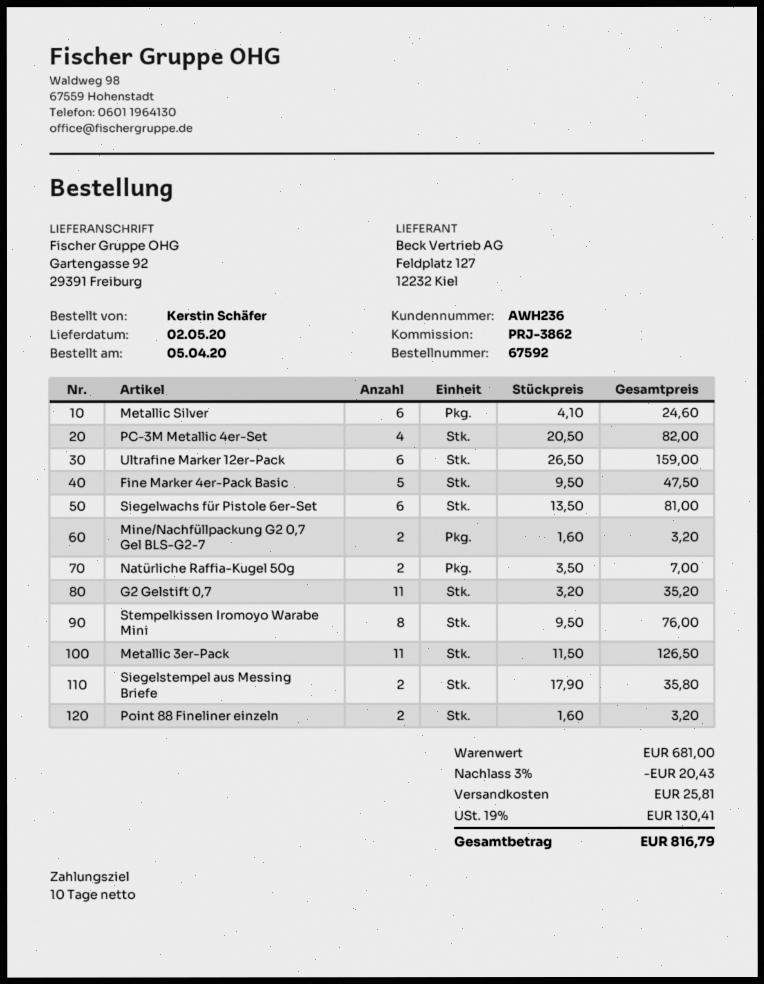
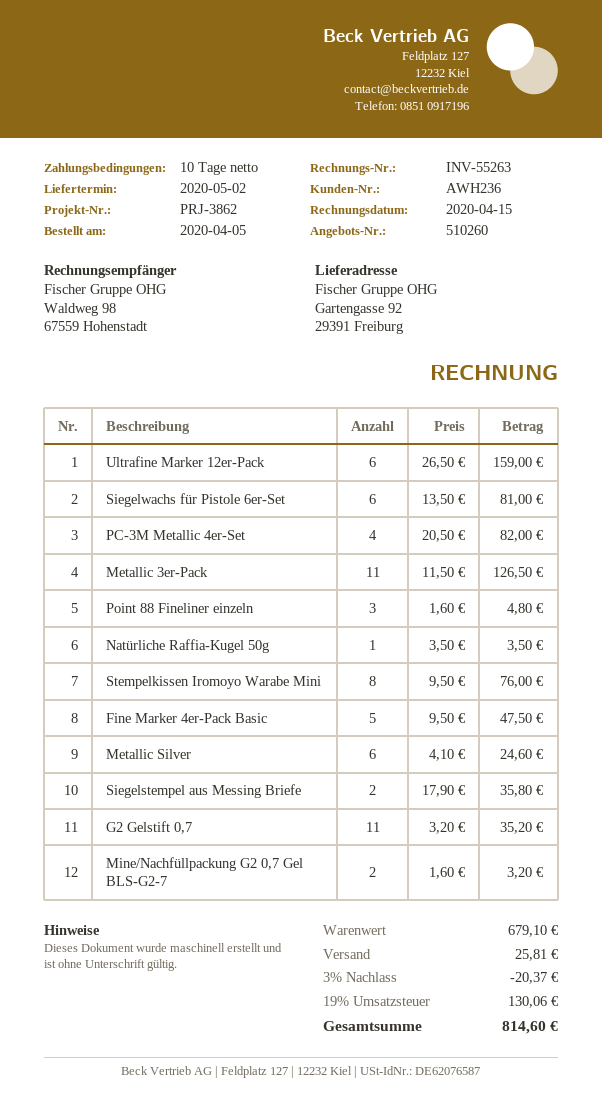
Natürliche Raffia-Kugel 50g: 2 x 3.50 = 7.00 -> 1 x 3.50 = 3.50
Point 88 Fineliner einzeln: 2 x 1.60 = 3.20 -> 3 x 1.60 = 4.80
subtotal: 681.00 -> 679.10
discount: 3% = 20.43 -> 3% = 20.37
tax: 19% = 130.41 -> 19% = 130.06
total: 816.79 -> 814.60

